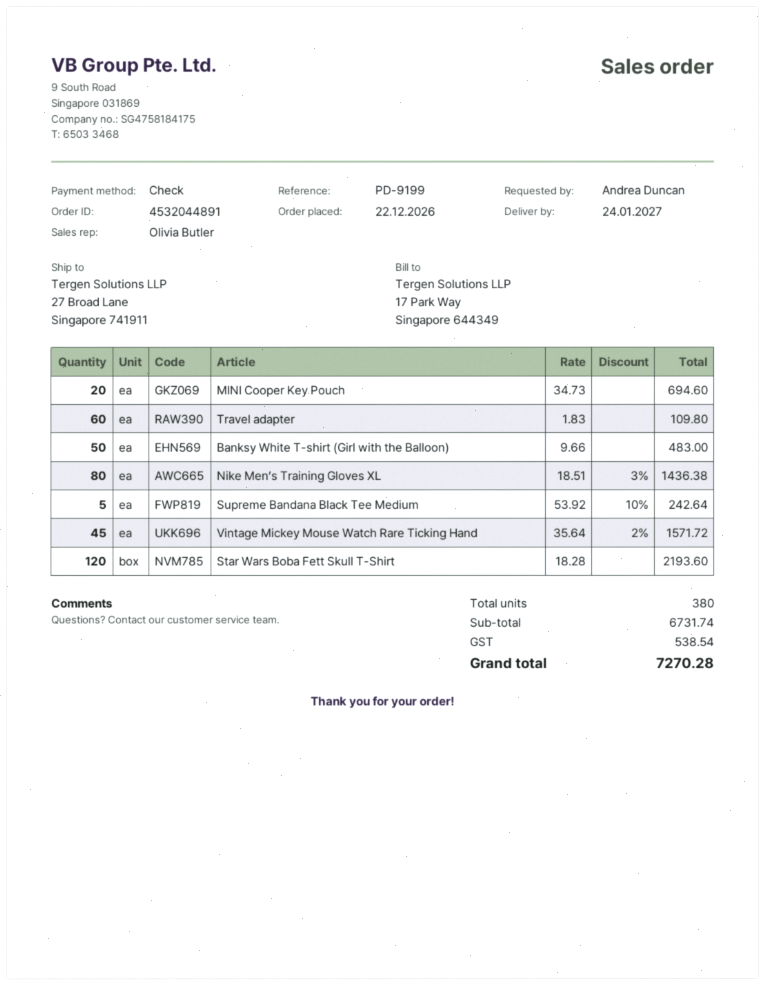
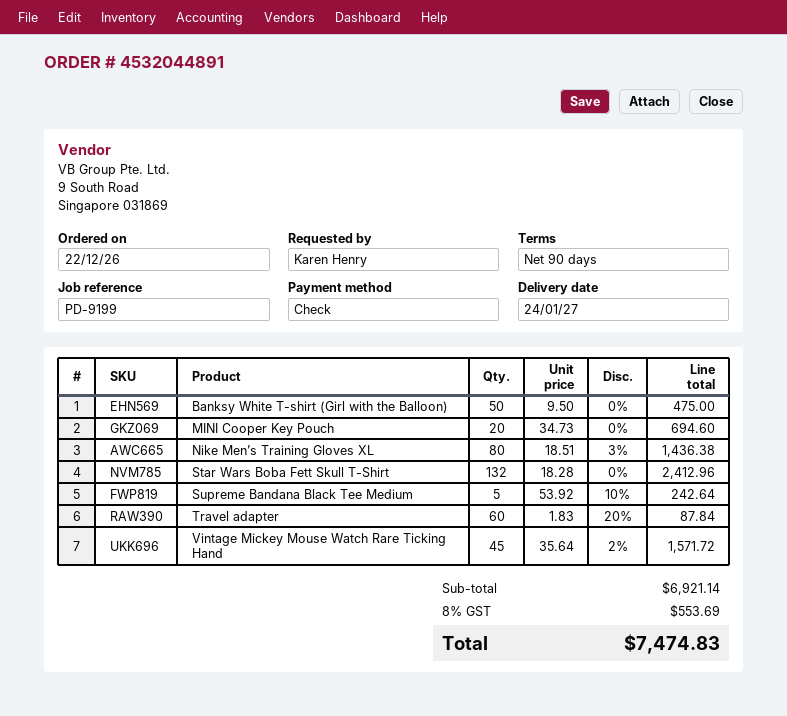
ordered by: Andrea Duncan -> Karen Henry
Travel adapter: 60 x 1.83 = 109.80 -> 60 x 1.83 - 20% = 87.84
Banksy White T-shirt (Girl with the Balloon): 50 x 9.66 = 483.00 -> 50 x 9.50 = 475.00
Star Wars Boba Fett Skull T-Shirt: 120 x 18.28 = 2193.60 -> 132 x 18.28 = 2412.96
subtotal: 6731.74 -> 6921.14
tax: 538.54 -> 553.69
total: 7270.28 -> 7474.83

